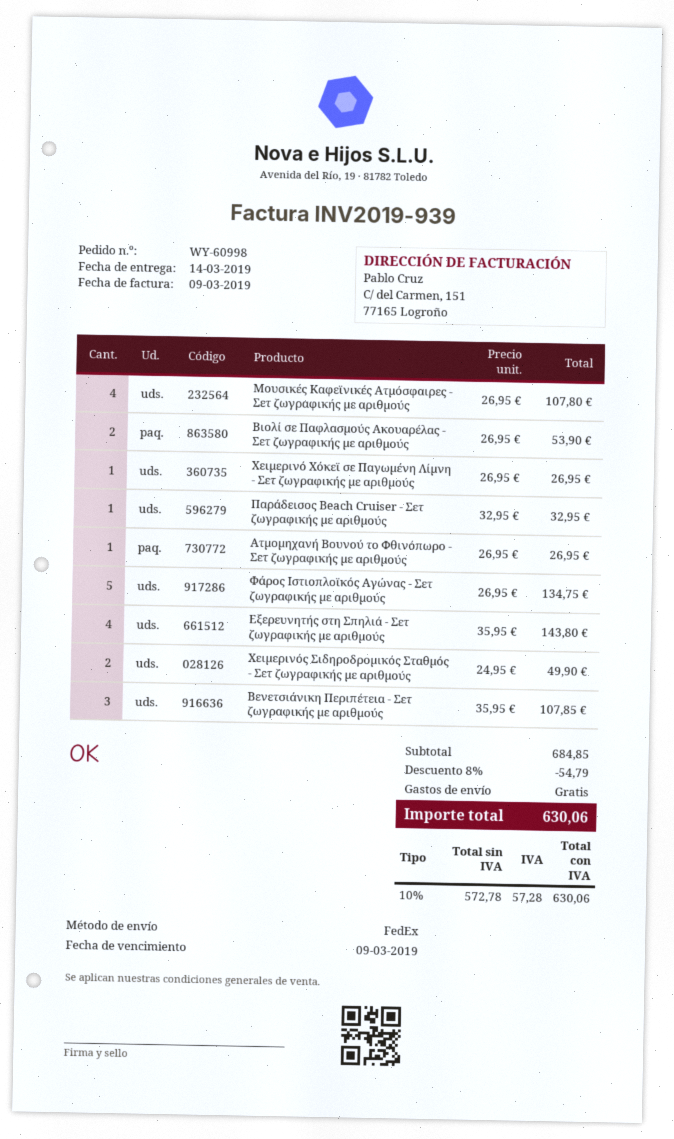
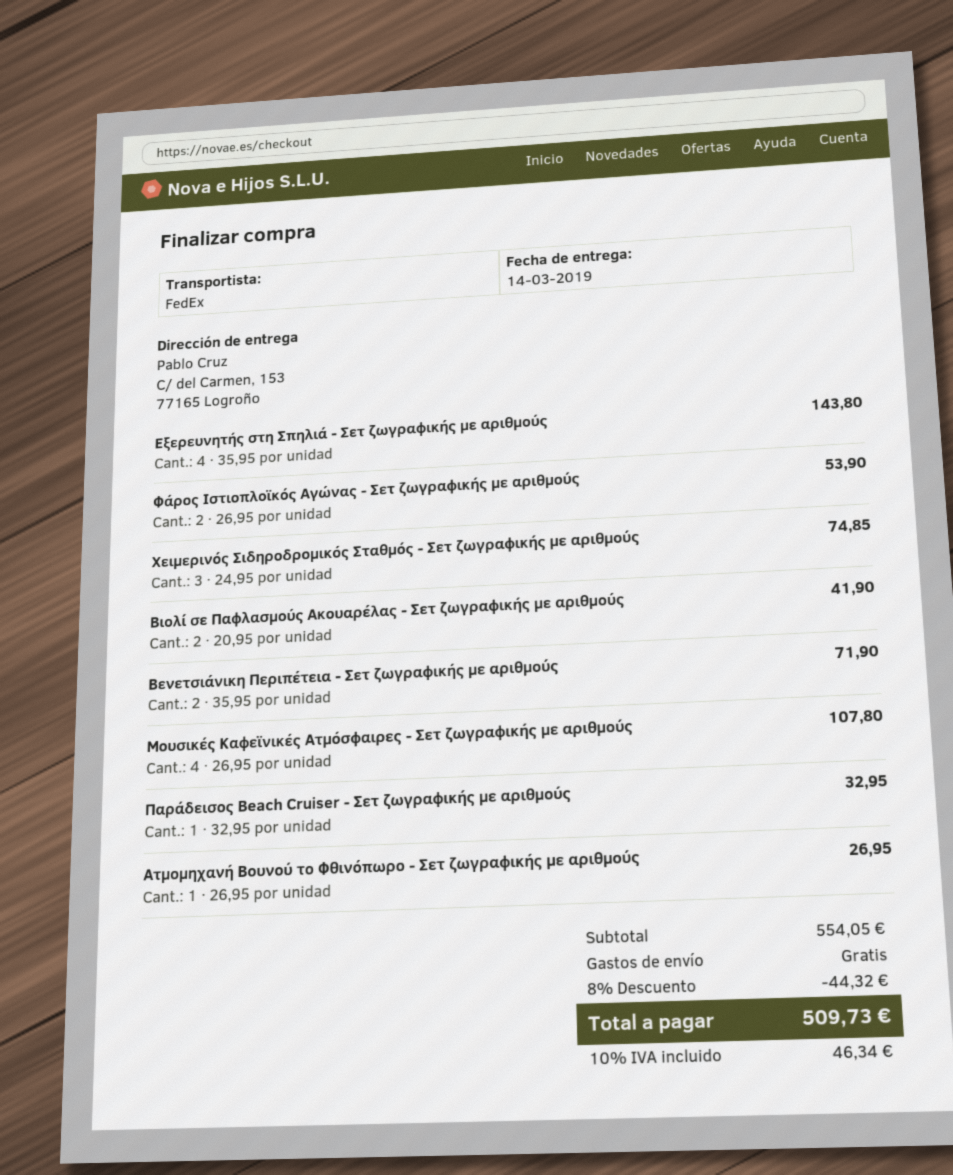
Βιολί σε Παφλασμούς Ακουαρέλας - Σετ ζωγραφικής με αριθμούς: 2 x 26.95 = 53.90 -> 2 x 20.95 = 41.90
Χειμερινό Χόκεϊ σε Παγωμένη Λίμνη - Σετ ζωγραφικής με αριθμούς: 1 x 26.95 = 26.95 -> none
Φάρος Ιστιοπλοϊκός Αγώνας - Σετ ζωγραφικής με αριθμούς: 5 x 26.95 = 134.75 -> 2 x 26.95 = 53.90
Χειμερινός Σιδηροδρομικός Σταθμός - Σετ ζωγραφικής με αριθμούς: 2 x 24.95 = 49.90 -> 3 x 24.95 = 74.85
Βενετσιάνικη Περιπέτεια - Σετ ζωγραφικής με αριθμούς: 3 x 35.95 = 107.85 -> 2 x 35.95 = 71.90
subtotal: 684.85 -> 554.05
discount: 8% = 54.79 -> 8% = 44.32
tax: 10% = 57.28 -> 10% = 46.34
total: 630.06 -> 509.73

